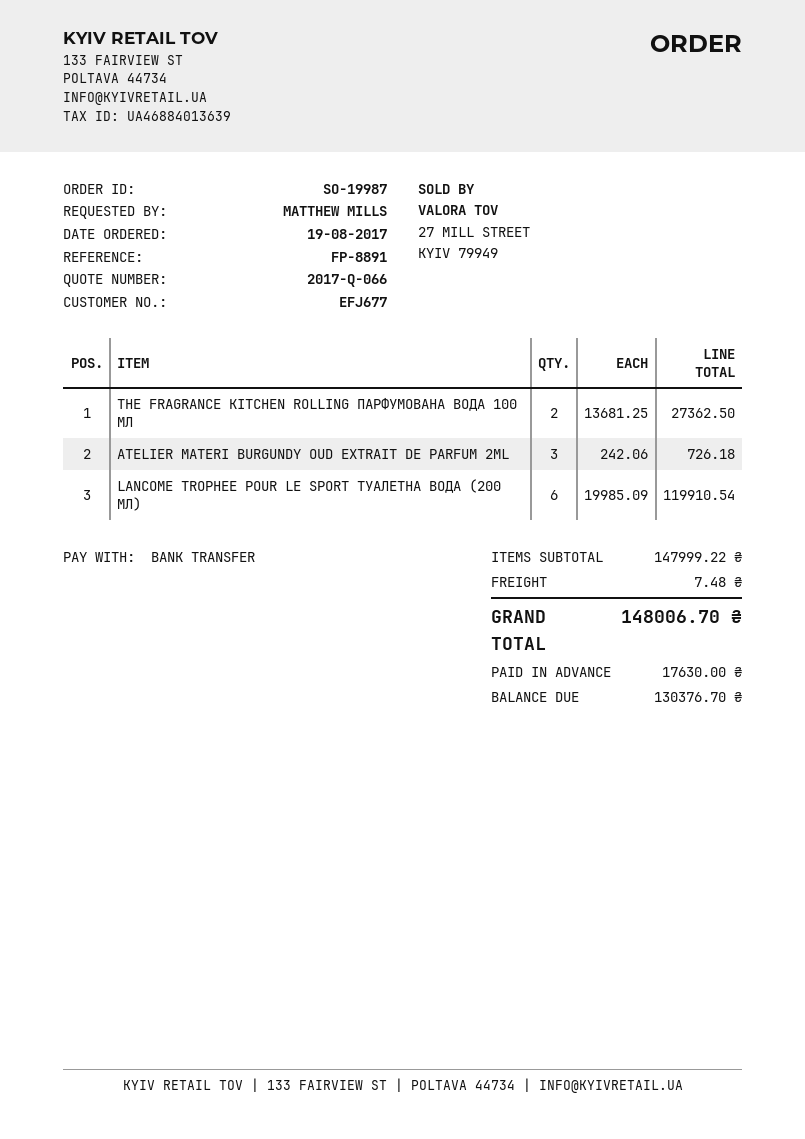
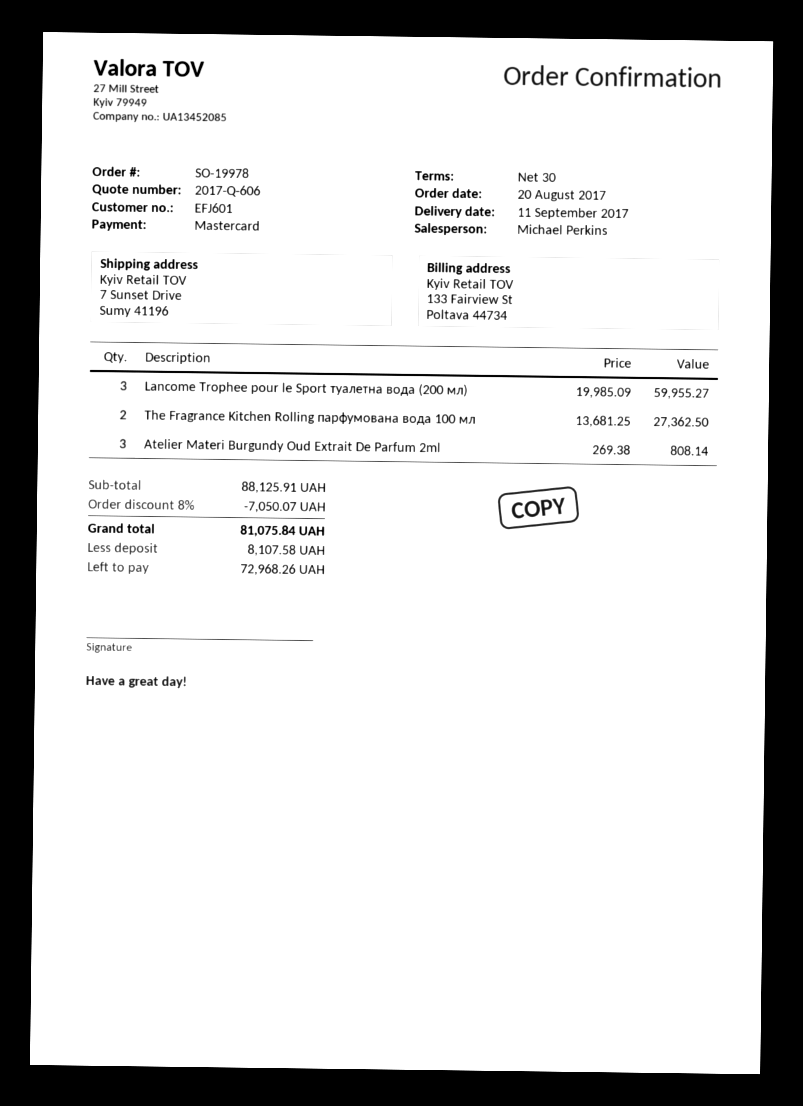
quote number: 2017-Q-066 -> 2017-Q-606
order number: SO-19987 -> SO-19978
order date: 2017-08-19 -> 2017-08-20
customer number: EFJ677 -> EFJ601
payment method: bank transfer -> Mastercard
ATELIER MATERI BURGUNDY OUD EXTRAIT DE PARFUM 2ML: 3 x 242.06 = 726.18 -> 3 x 269.38 = 808.14
LANCOME TROPHEE POUR LE SPORT ТУАЛЕТНА ВОДА (200 МЛ): 6 x 19985.09 = 119910.54 -> 3 x 19985.09 = 59955.27
subtotal: 147999.22 -> 88125.91
discount: none -> 8% = 7050.07
shipping: 7.48 -> none
total: 148006.70 -> 81075.84
deposit: 17630.00 -> 8107.58
balance: 130376.70 -> 72968.26

